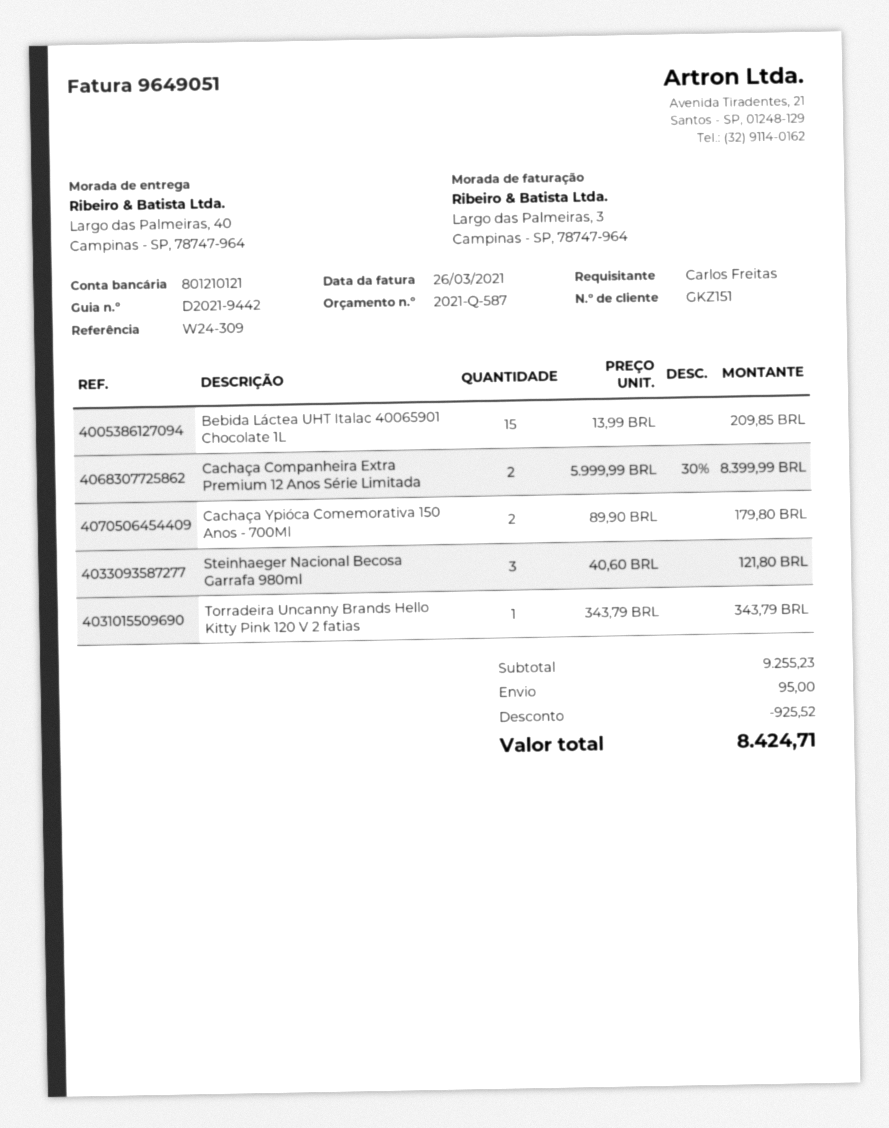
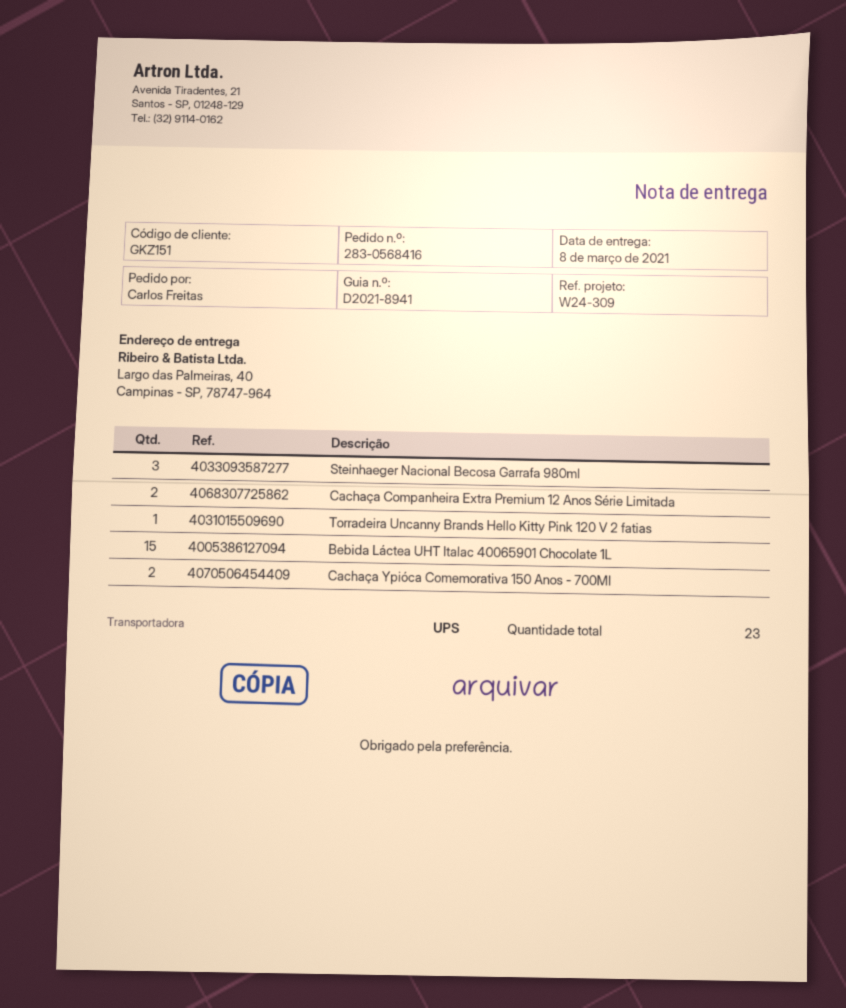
delivery note number: D2021-9442 -> D2021-8941

